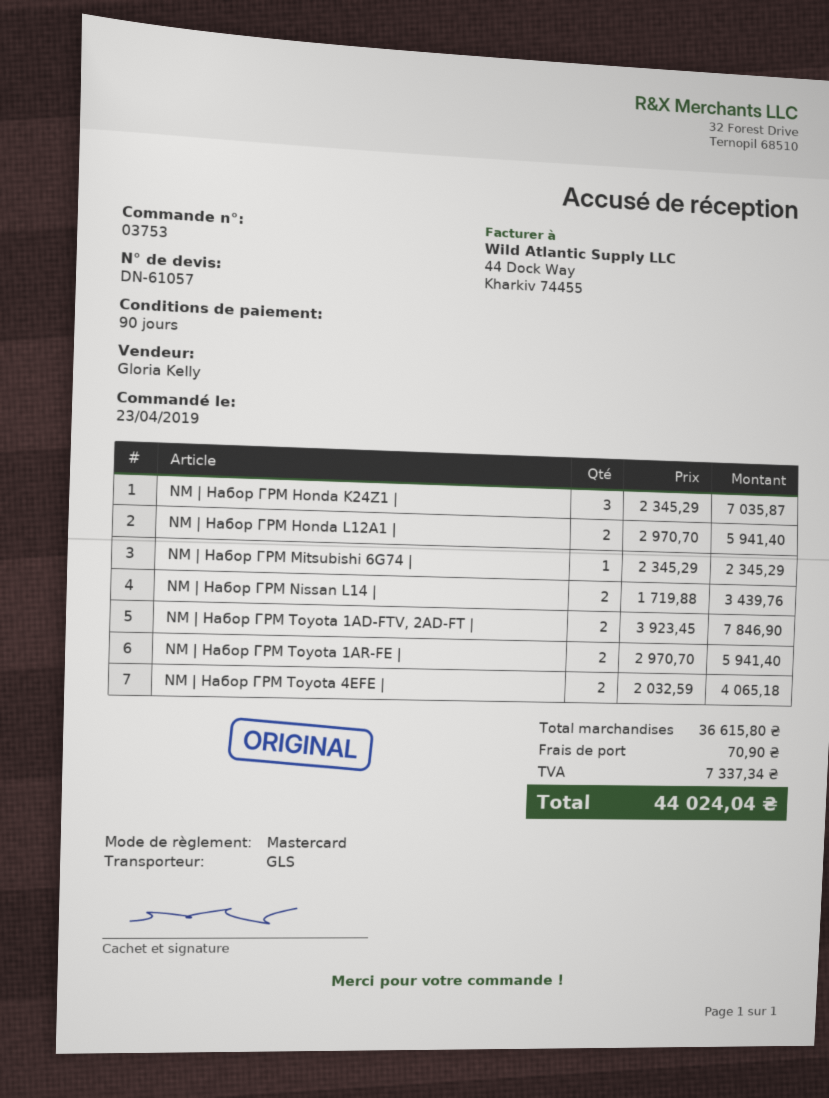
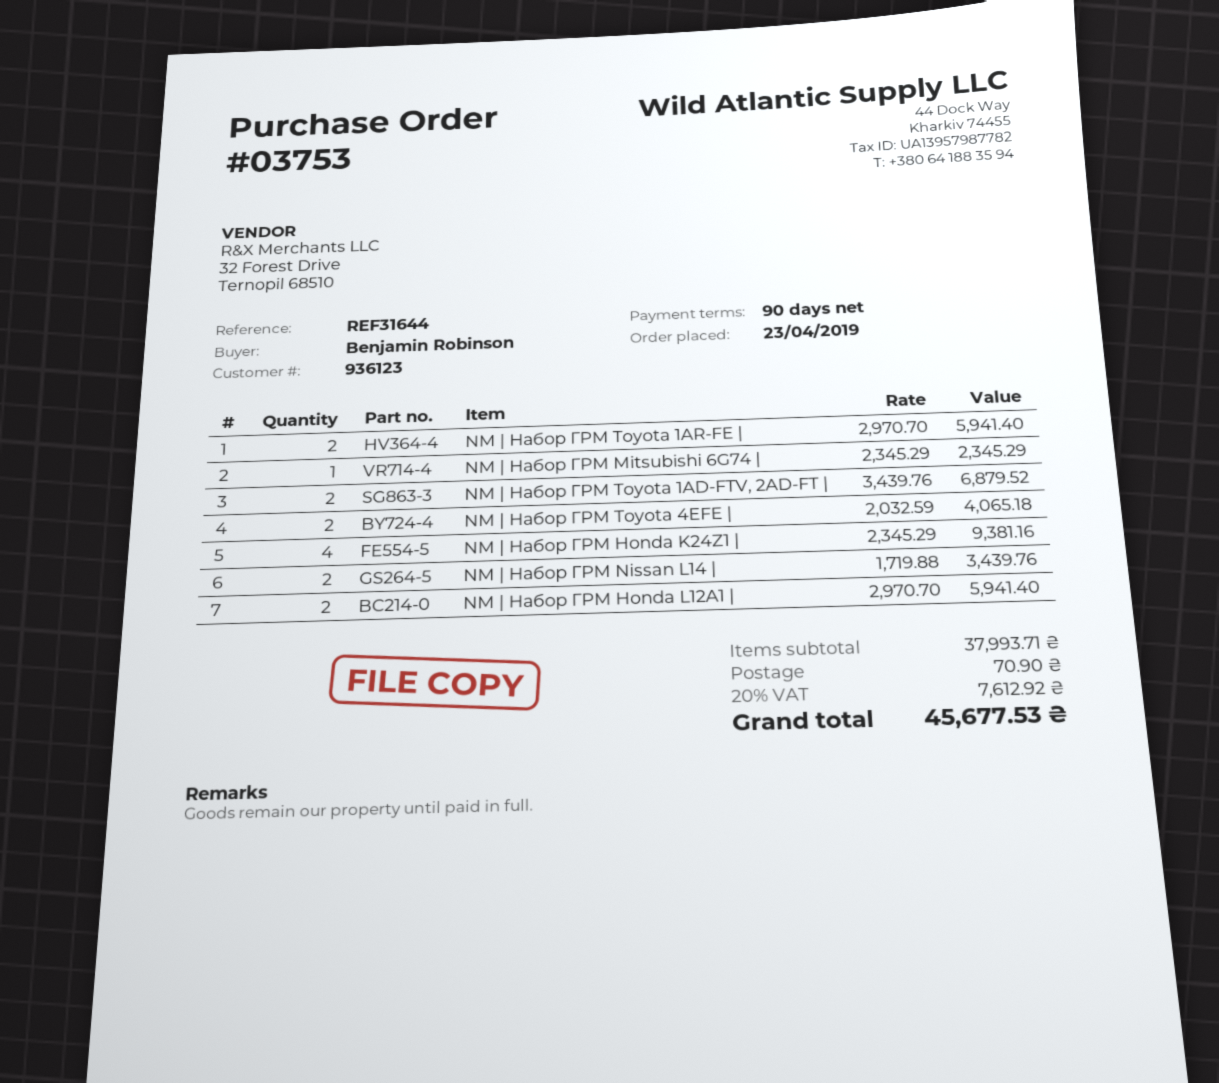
NM | Набор ГРМ Honda K24Z1 |: 3 x 2345.29 = 7035.87 -> 4 x 2345.29 = 9381.16
NM | Набор ГРМ Toyota 1AD-FTV, 2AD-FT |: 2 x 3923.45 = 7846.90 -> 2 x 3439.76 = 6879.52
subtotal: 36615.80 -> 37993.71
tax: 7337.34 -> 7612.92
total: 44024.04 -> 45677.53

